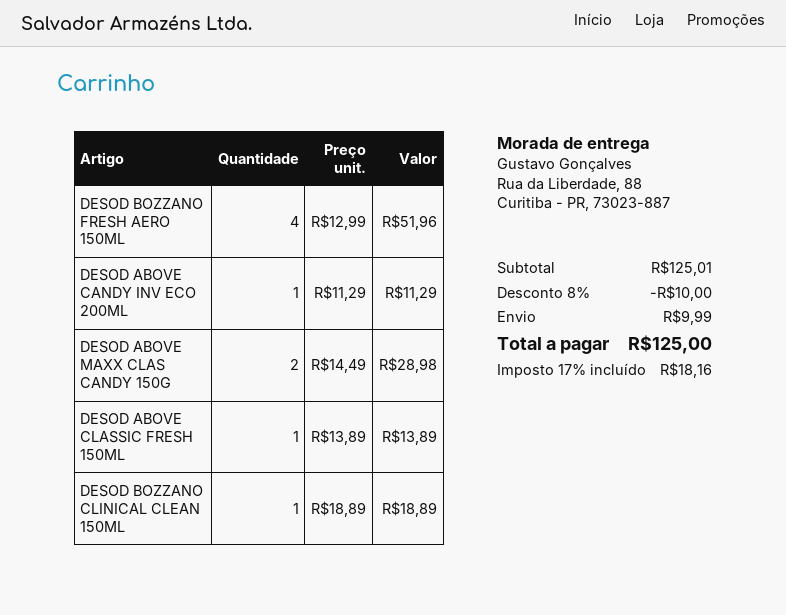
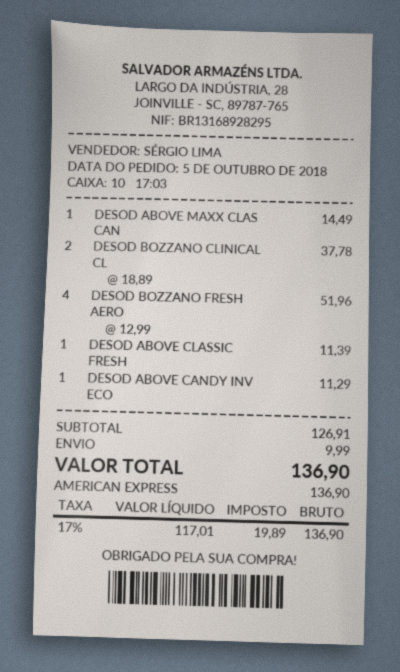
DESOD ABOVE MAXX CLAS CANDY 150G: 2 x 14.49 = 28.98 -> 1 x 14.49 = 14.49
DESOD ABOVE CLASSIC FRESH 150ML: 1 x 13.89 = 13.89 -> 1 x 11.39 = 11.39
DESOD BOZZANO CLINICAL CLEAN 150ML: 1 x 18.89 = 18.89 -> 2 x 18.89 = 37.78
subtotal: 125.01 -> 126.91
discount: 8% = 10.00 -> none
tax: 17% = 18.16 -> 17% = 19.89
total: 125.00 -> 136.90

